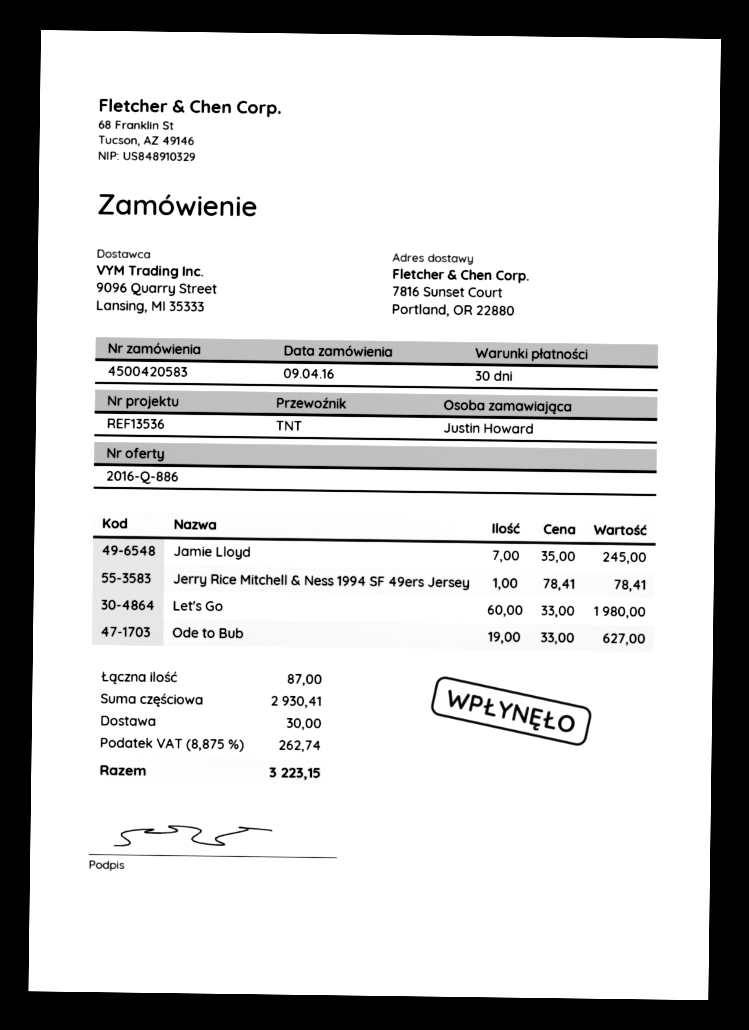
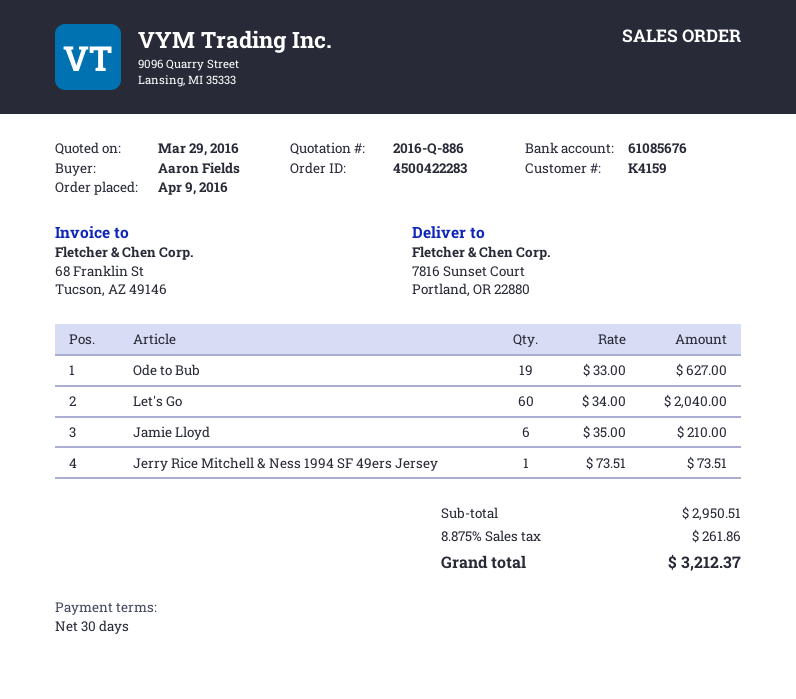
order number: 4500420583 -> 4500422283
ordered by: Justin Howard -> Aaron Fields
Jamie Lloyd: 7 x 35.00 = 245.00 -> 6 x 35.00 = 210.00
Jerry Rice Mitchell & Ness 1994 SF 49ers Jersey: 1 x 78.41 = 78.41 -> 1 x 73.51 = 73.51
Let's Go: 60 x 33.00 = 1980.00 -> 60 x 34.00 = 2040.00
subtotal: 2930.41 -> 2950.51
shipping: 30.00 -> none
tax: 8.875% = 262.74 -> 8.875% = 261.86
total: 3223.15 -> 3212.37

